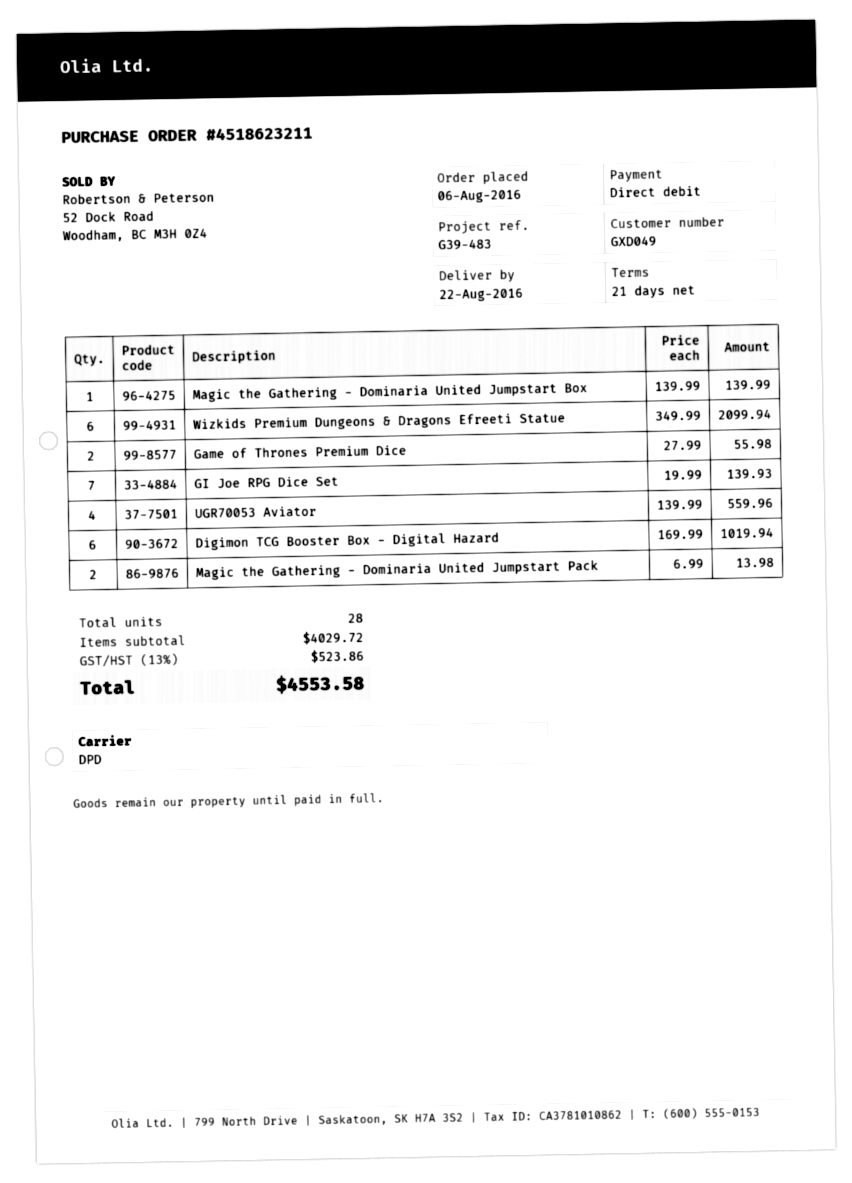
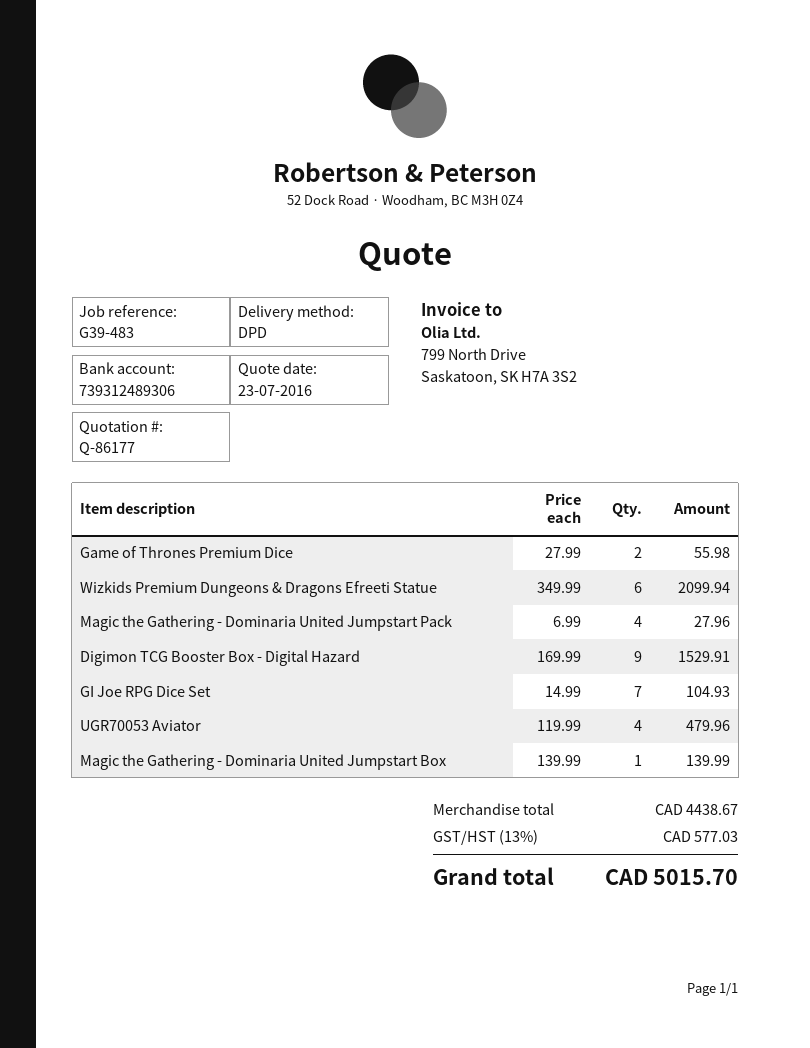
GI Joe RPG Dice Set: 7 x 19.99 = 139.93 -> 7 x 14.99 = 104.93
UGR70053 Aviator: 4 x 139.99 = 559.96 -> 4 x 119.99 = 479.96
Digimon TCG Booster Box - Digital Hazard: 6 x 169.99 = 1019.94 -> 9 x 169.99 = 1529.91
Magic the Gathering - Dominaria United Jumpstart Pack: 2 x 6.99 = 13.98 -> 4 x 6.99 = 27.96
subtotal: 4029.72 -> 4438.67
tax: 13% = 523.86 -> 13% = 577.03
total: 4553.58 -> 5015.70

